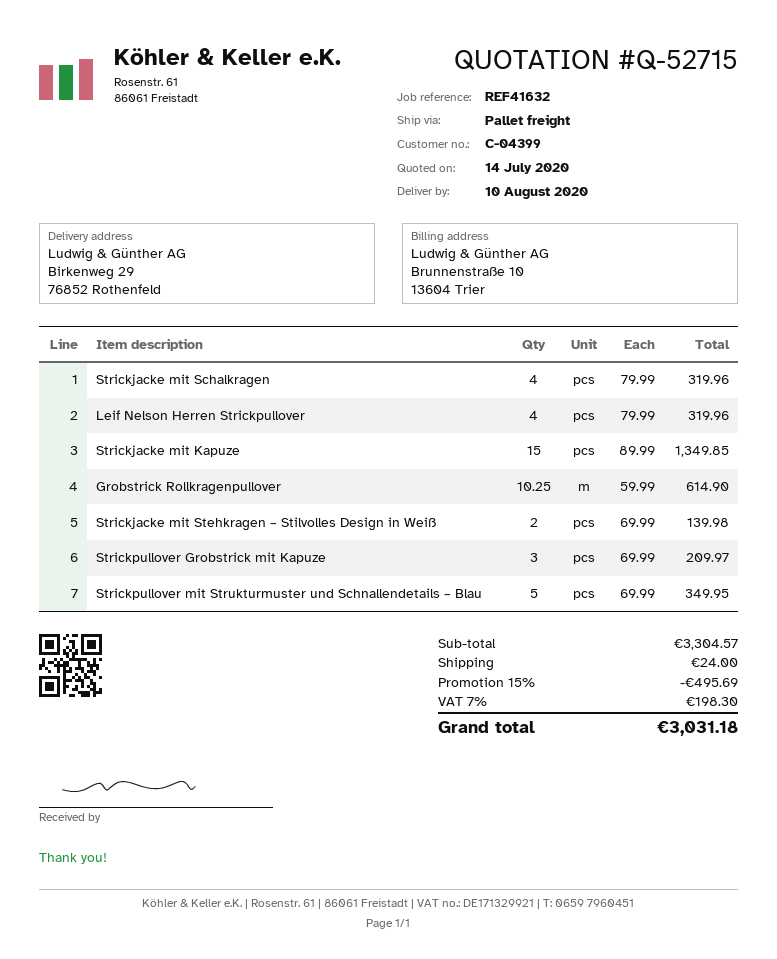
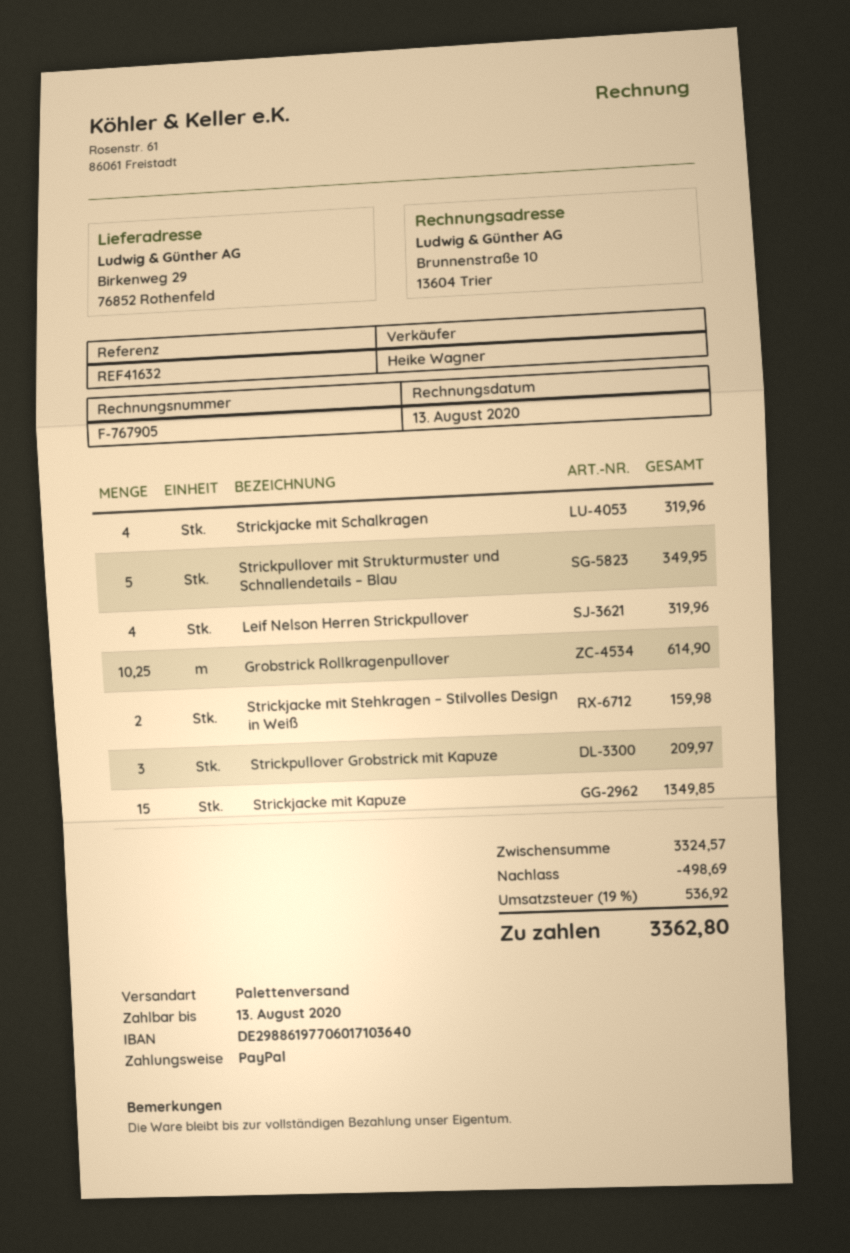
Strickjacke mit Stehkragen – Stilvolles Design in Weiß: 2 for 139.98 -> 2 for 159.98
subtotal: 3304.57 -> 3324.57
discount: 495.69 -> 498.69
shipping: 24.00 -> none
tax: 7% = 198.30 -> 19% = 536.92
total: 3031.18 -> 3362.80

